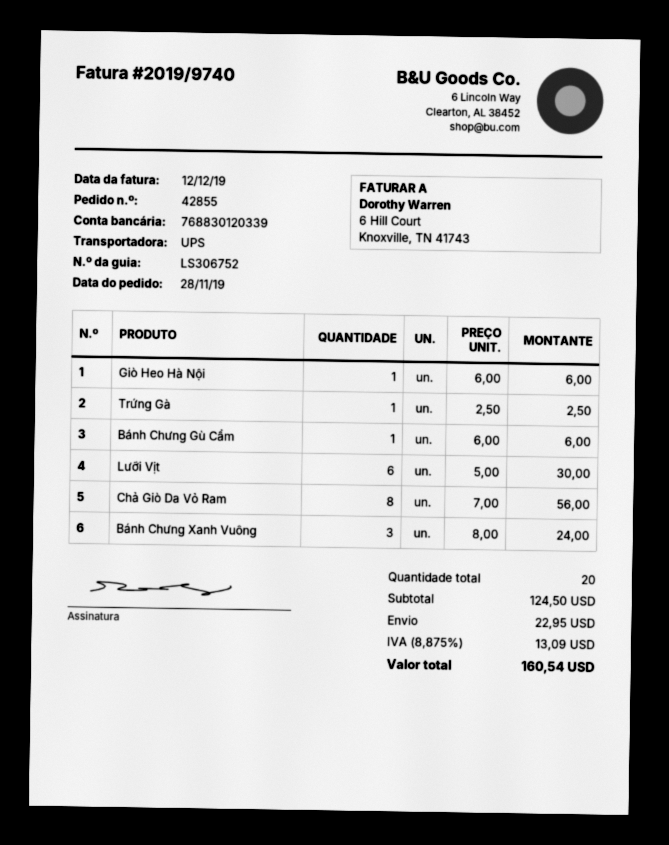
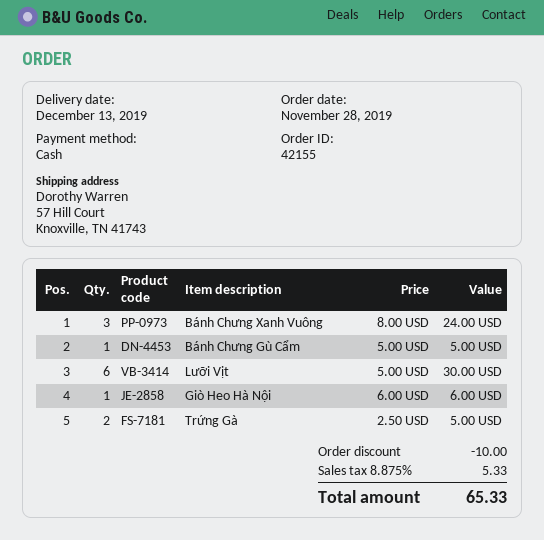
order number: 42855 -> 42155
Trứng Gà: 1 x 2.50 = 2.50 -> 2 x 2.50 = 5.00
Bánh Chưng Gù Cẩm: 1 x 6.00 = 6.00 -> 1 x 5.00 = 5.00
Chả Giò Da Vỏ Ram: 8 x 7.00 = 56.00 -> none
discount: none -> 10.00
shipping: 22.95 -> none
tax: 8.875% = 13.09 -> 8.875% = 5.33
total: 160.54 -> 65.33

